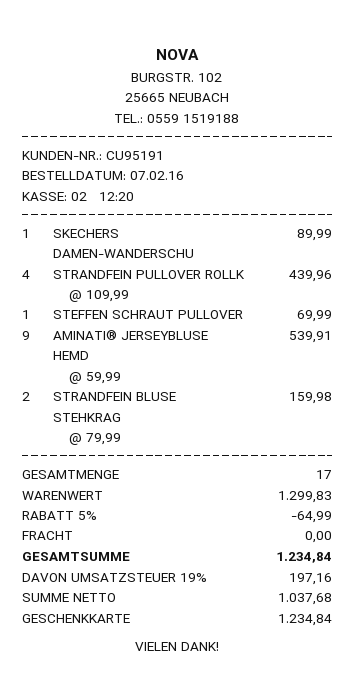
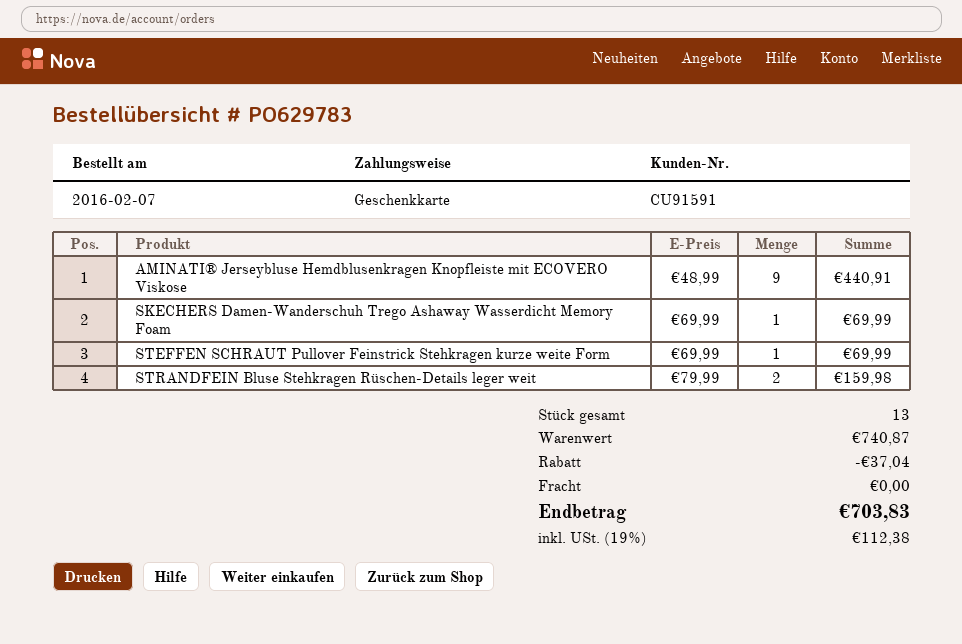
customer number: CU95191 -> CU91591
SKECHERS DAMEN-WANDERSCHU: 1 x 89.99 = 89.99 -> 1 x 69.99 = 69.99
STRANDFEIN PULLOVER ROLLK: 4 x 109.99 = 439.96 -> none
AMINATI® JERSEYBLUSE HEMD: 9 x 59.99 = 539.91 -> 9 x 48.99 = 440.91
total quantity: 17 -> 13
subtotal: 1299.83 -> 740.87
discount: 64.99 -> 37.04
tax: 19% = 197.16 -> 19% = 112.38
total: 1234.84 -> 703.83

